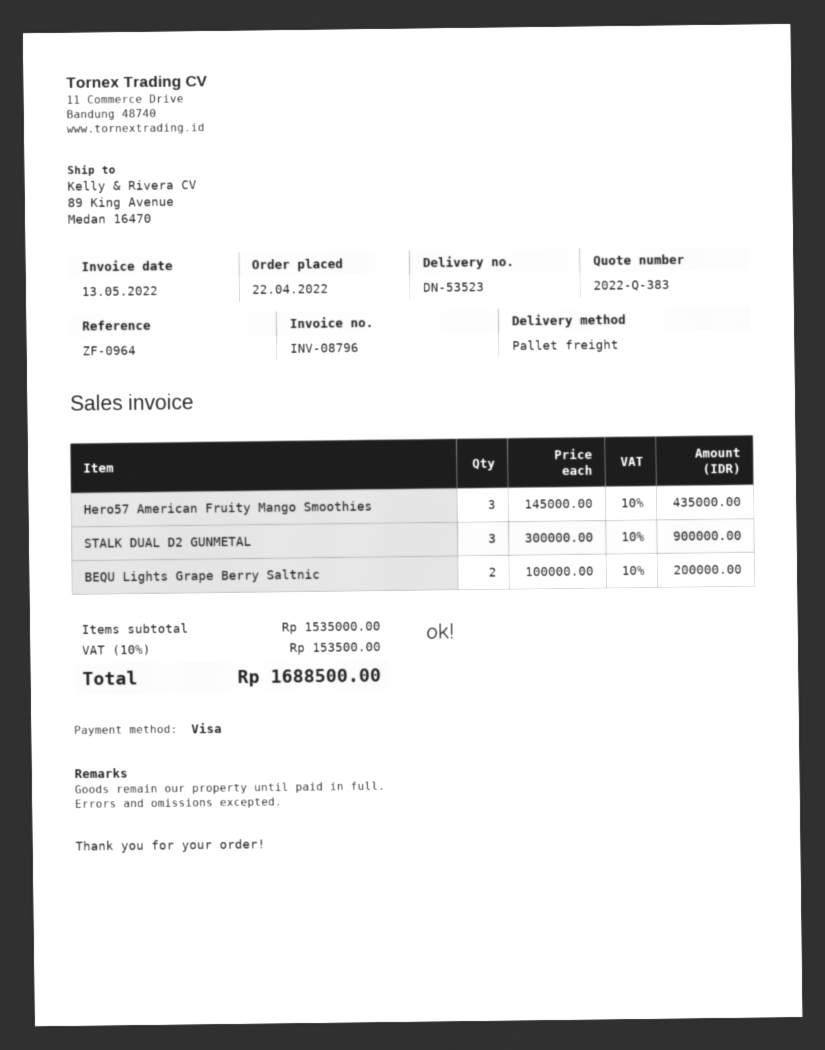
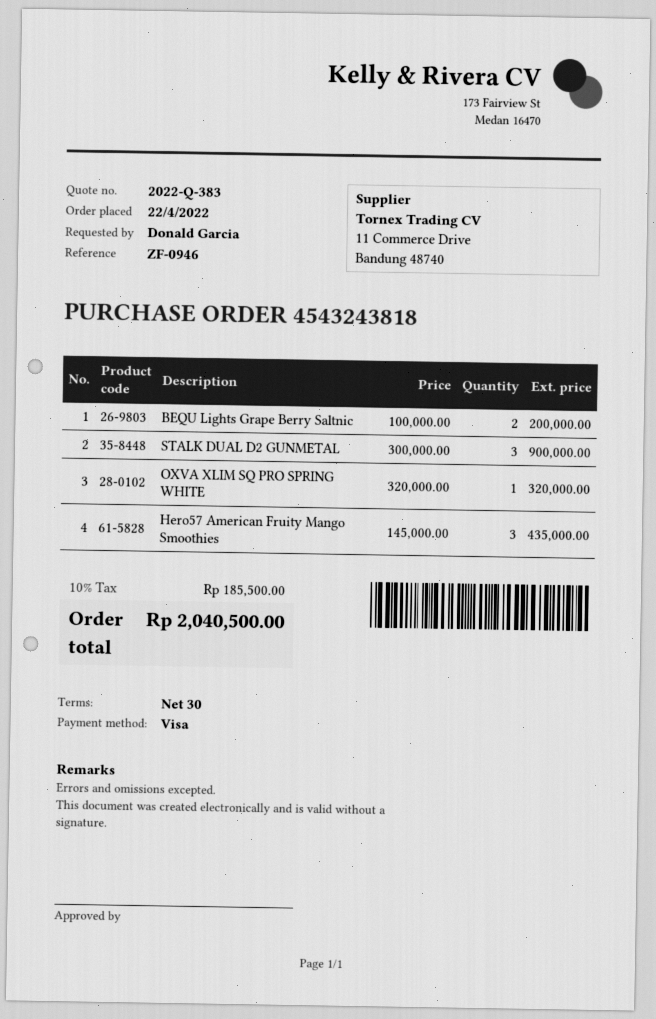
reference: ZF-0964 -> ZF-0946
OXVA XLIM SQ PRO SPRING WHITE: none -> 1 x 320000.00 = 320000.00
tax: 10% = 153500.00 -> 10% = 185500.00
total: 1688500.00 -> 2040500.00

